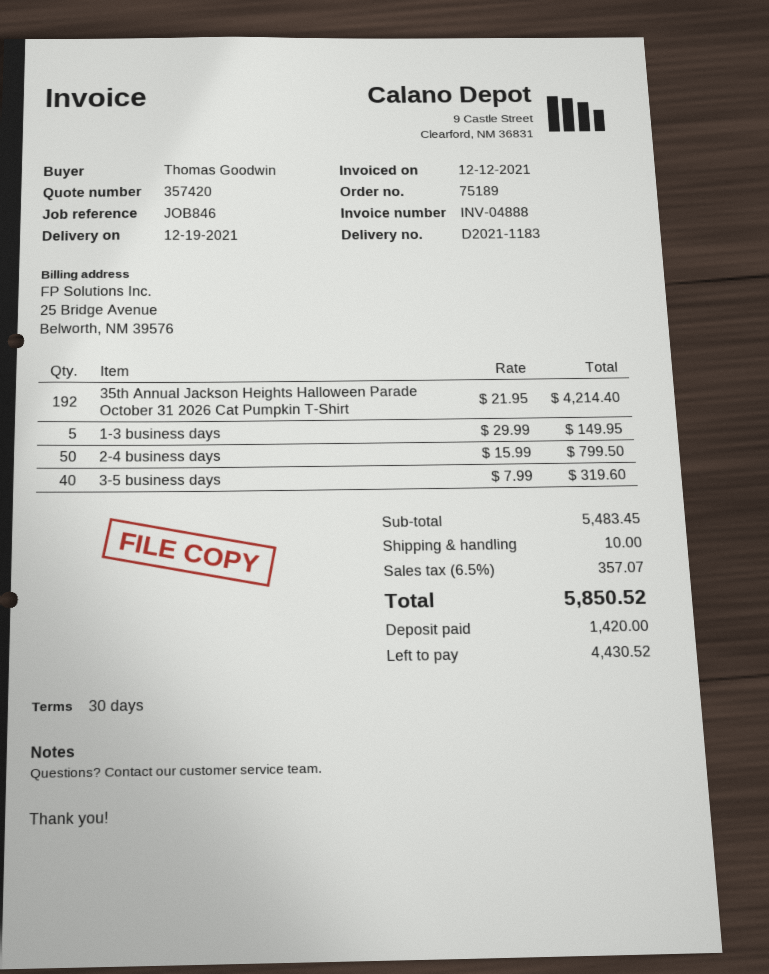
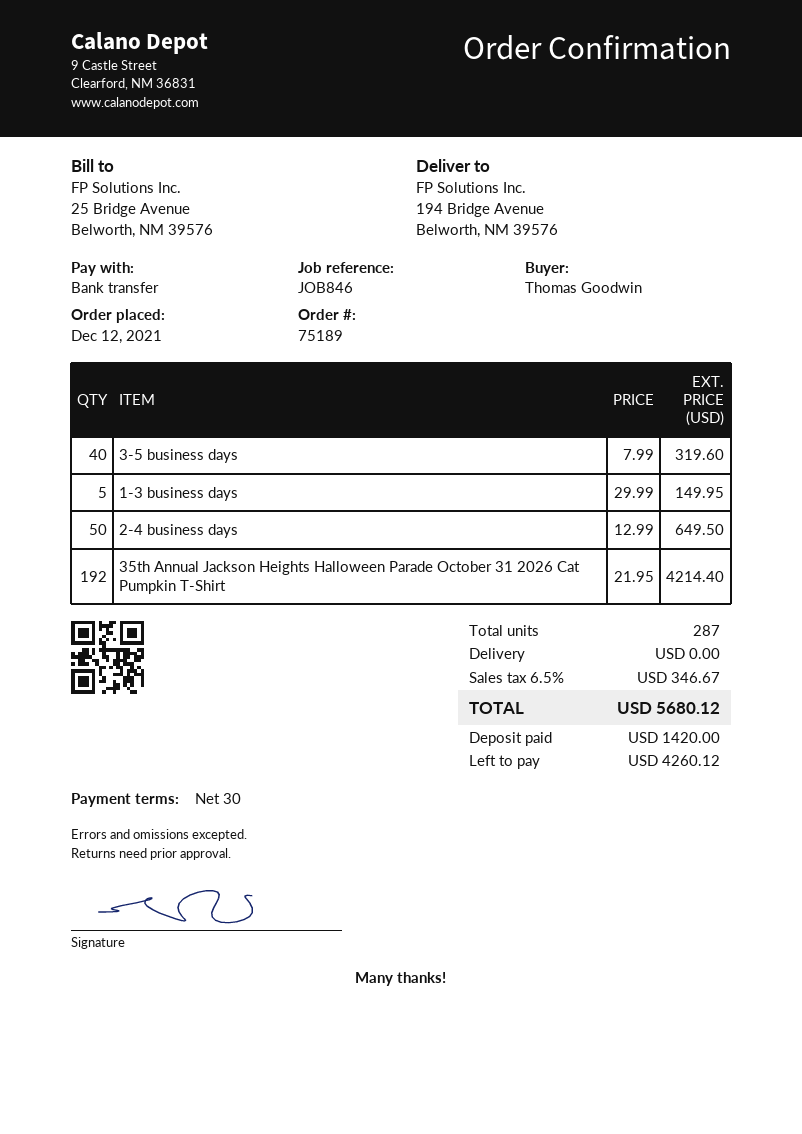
2-4 business days: 50 x 15.99 = 799.50 -> 50 x 12.99 = 649.50
shipping: 10.00 -> 0.00
tax: 6.5% = 357.07 -> 6.5% = 346.67
total: 5850.52 -> 5680.12
balance: 4430.52 -> 4260.12

